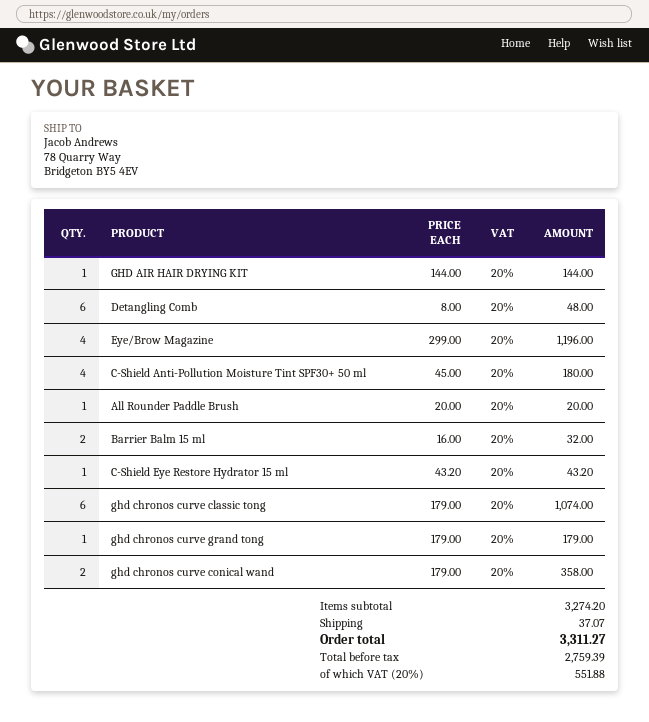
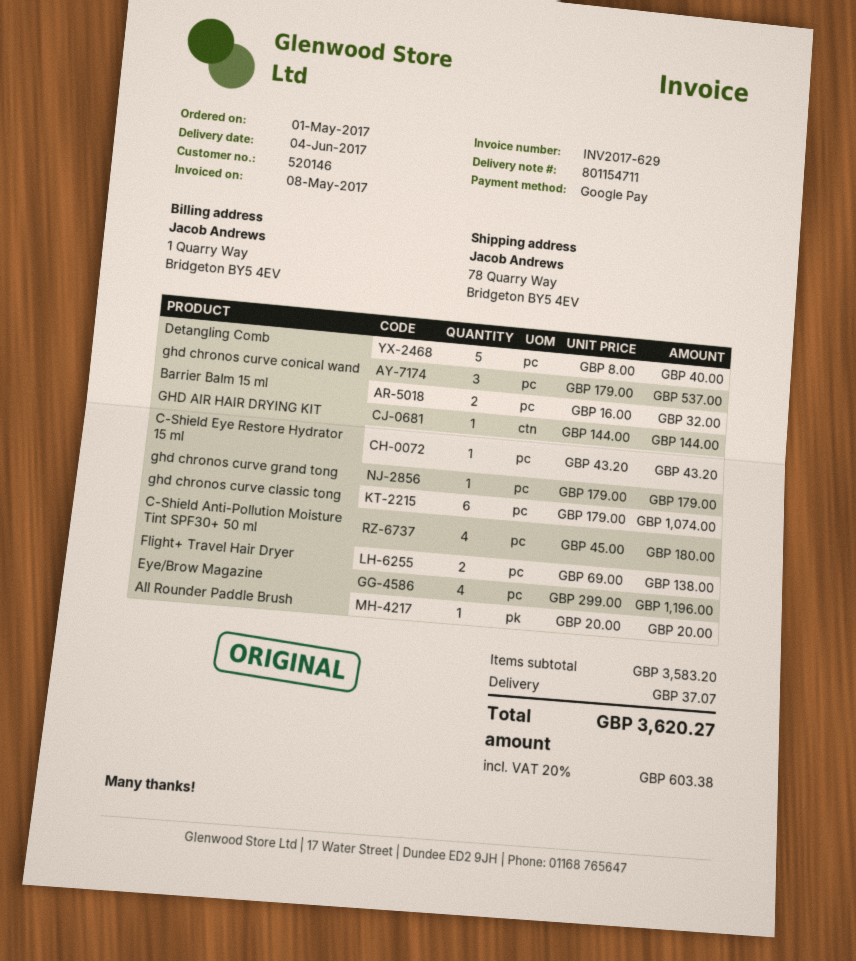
Detangling Comb: 6 x 8.00 = 48.00 -> 5 x 8.00 = 40.00
ghd chronos curve conical wand: 2 x 179.00 = 358.00 -> 3 x 179.00 = 537.00
Flight+ Travel Hair Dryer: none -> 2 x 69.00 = 138.00
subtotal: 3274.20 -> 3583.20
tax: 20% = 551.88 -> 20% = 603.38
total: 3311.27 -> 3620.27

